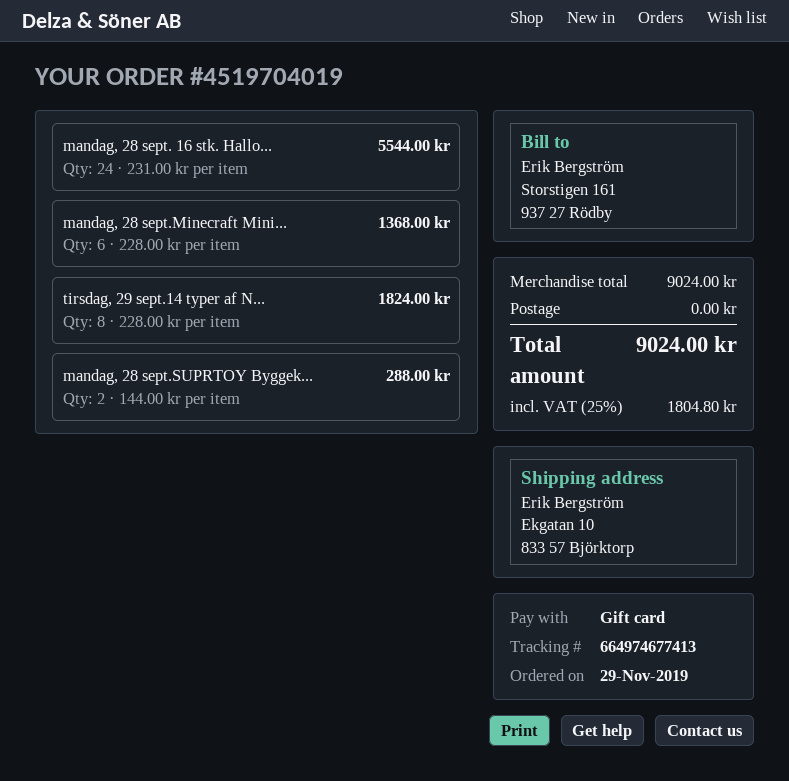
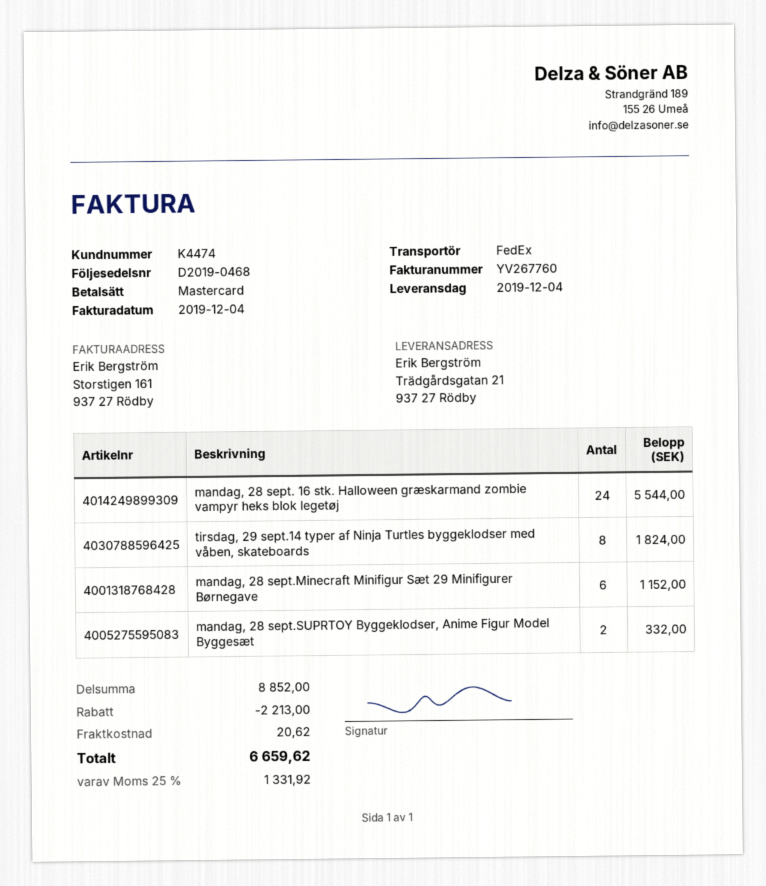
payment method: gift card -> Mastercard
ship to: Ekgatan 10, 833 57 Björktorp -> Trädgårdsgatan 21, 937 27 Rödby
mandag, 28 sept.Minecraft Mini...: 6 for 1368.00 -> 6 for 1152.00
mandag, 28 sept.SUPRTOY Byggek...: 2 for 288.00 -> 2 for 332.00
subtotal: 9024.00 -> 8852.00
discount: none -> 2213.00
shipping: 0.00 -> 20.62
tax: 25% = 1804.80 -> 25% = 1331.92
total: 9024.00 -> 6659.62

